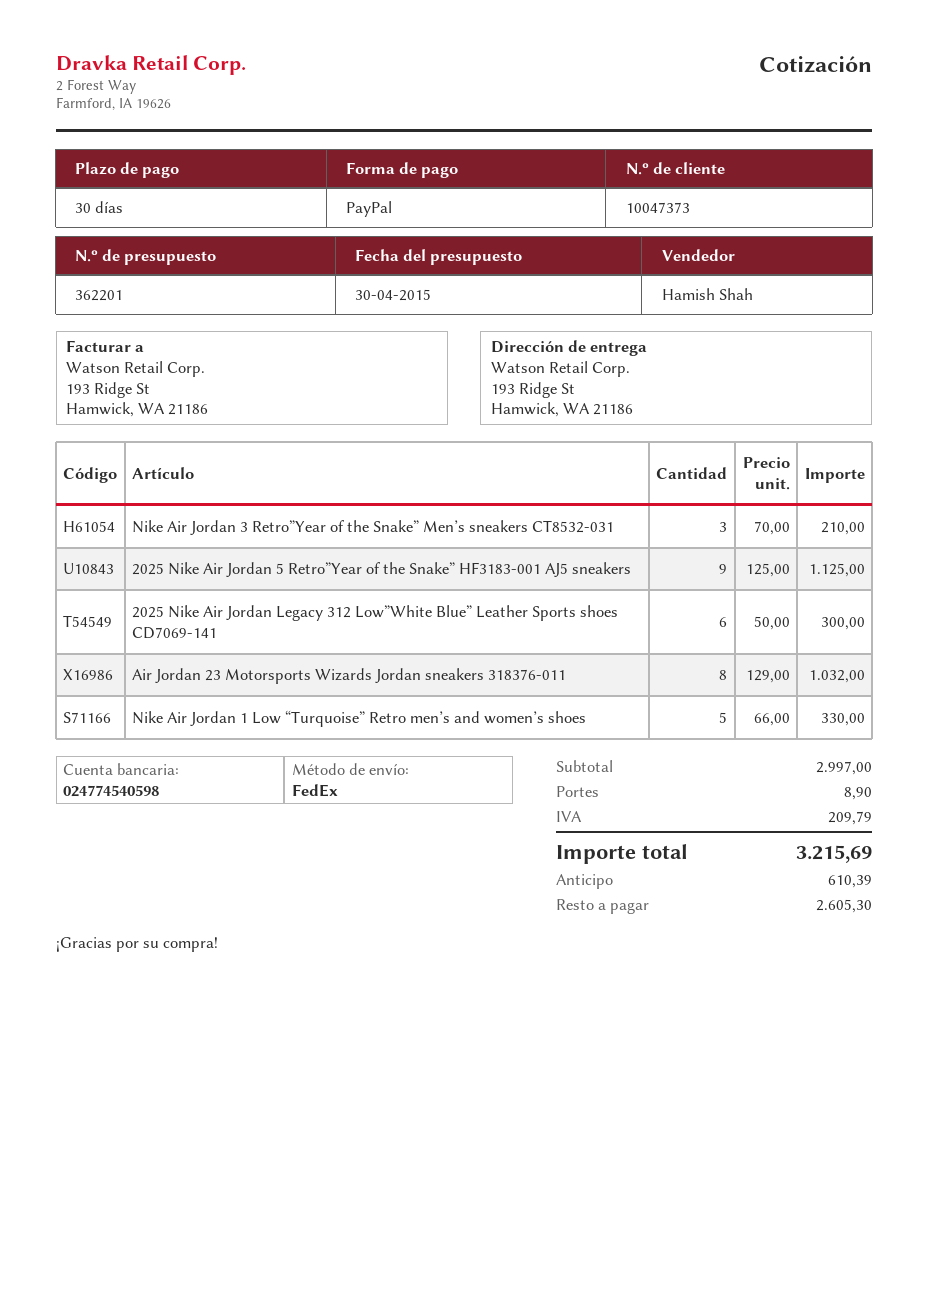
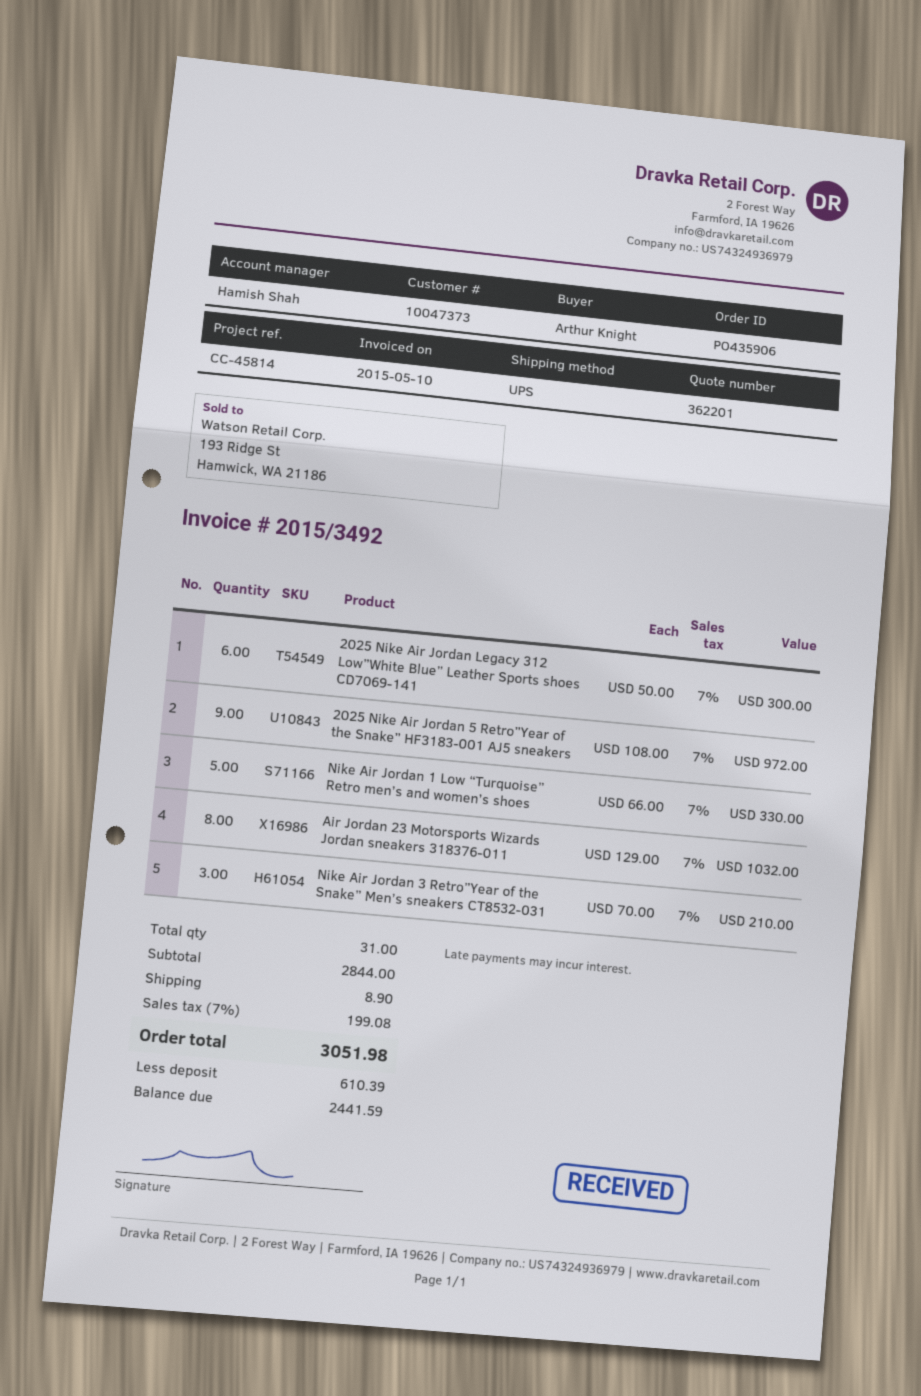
shipping method: FedEx -> UPS
2025 Nike Air Jordan 5 Retro”Year of the Snake” HF3183-001 AJ5 sneakers: 9 x 125.00 = 1125.00 -> 9 x 108.00 = 972.00
subtotal: 2997.00 -> 2844.00
tax: 209.79 -> 199.08
total: 3215.69 -> 3051.98
balance: 2605.30 -> 2441.59

